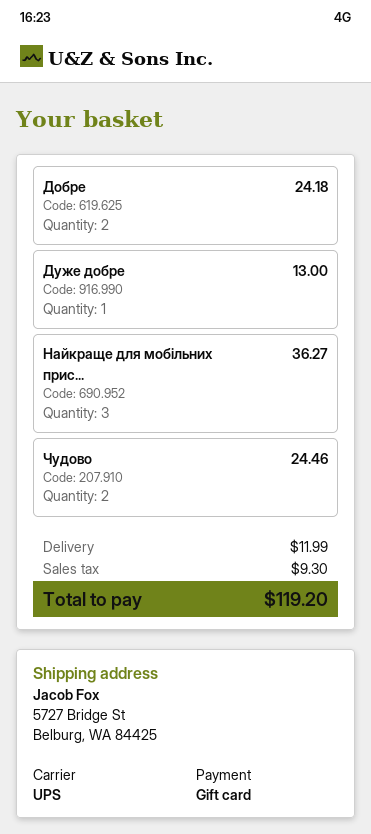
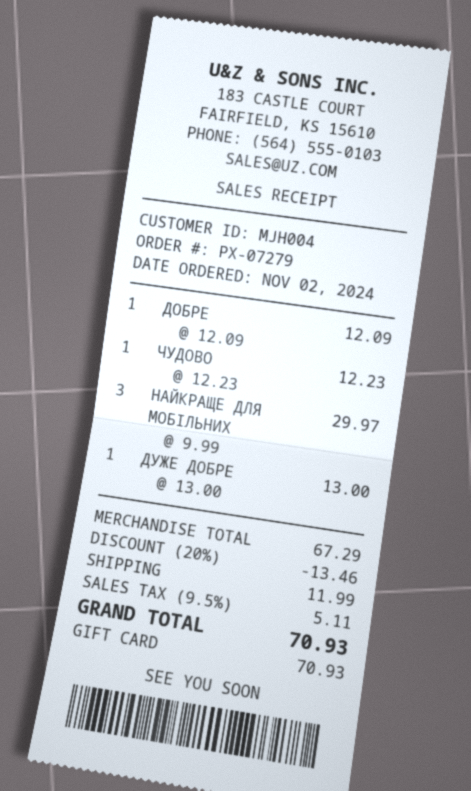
Добре: 2 for 24.18 -> 1 for 12.09
Найкраще для мобільних прис...: 3 for 36.27 -> 3 for 29.97
Чудово: 2 for 24.46 -> 1 for 12.23
discount: none -> 20% = 13.46
tax: 9.30 -> 5.11
total: 119.20 -> 70.93

